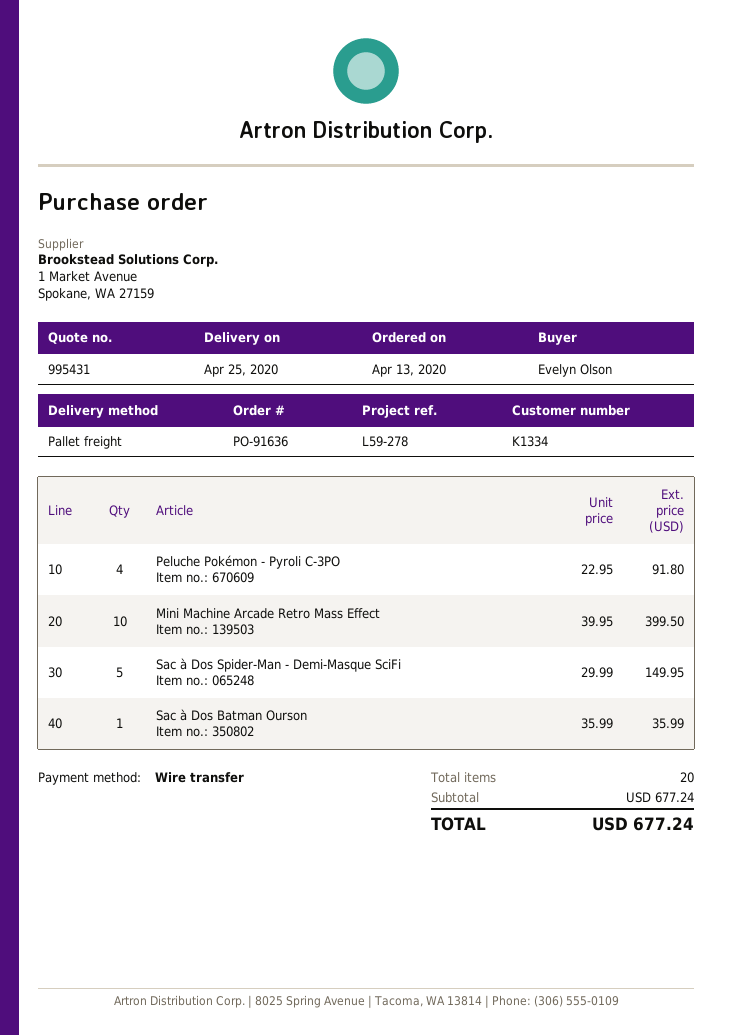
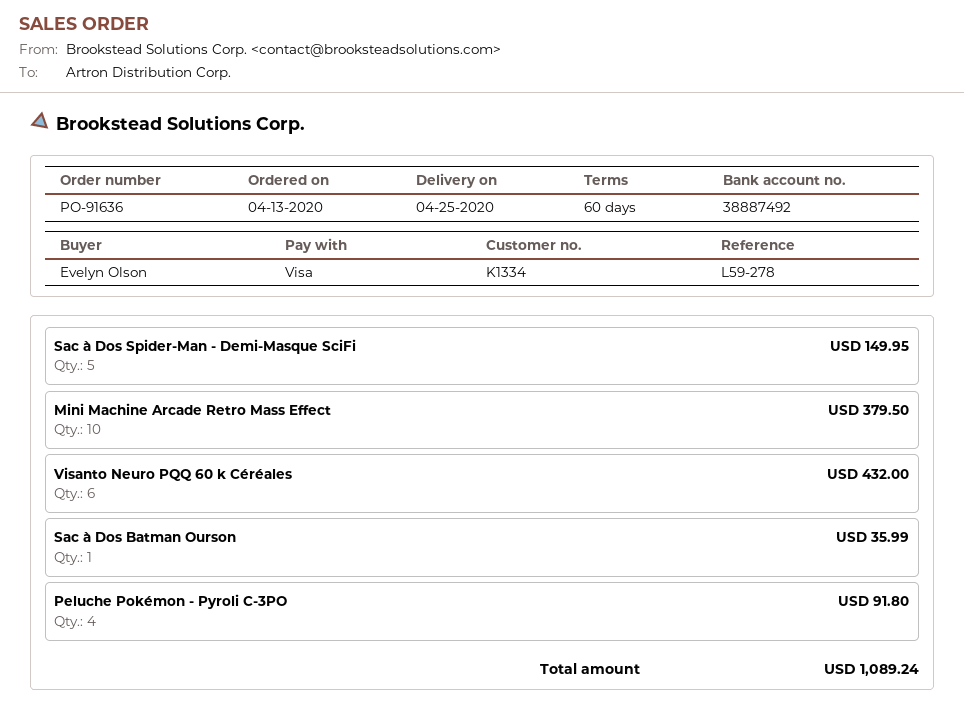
payment method: bank transfer -> Visa
Mini Machine Arcade Retro Mass Effect: 10 for 399.50 -> 10 for 379.50
Visanto Neuro PQQ 60 k Céréales: none -> 6 for 432.00
total: 677.24 -> 1089.24

